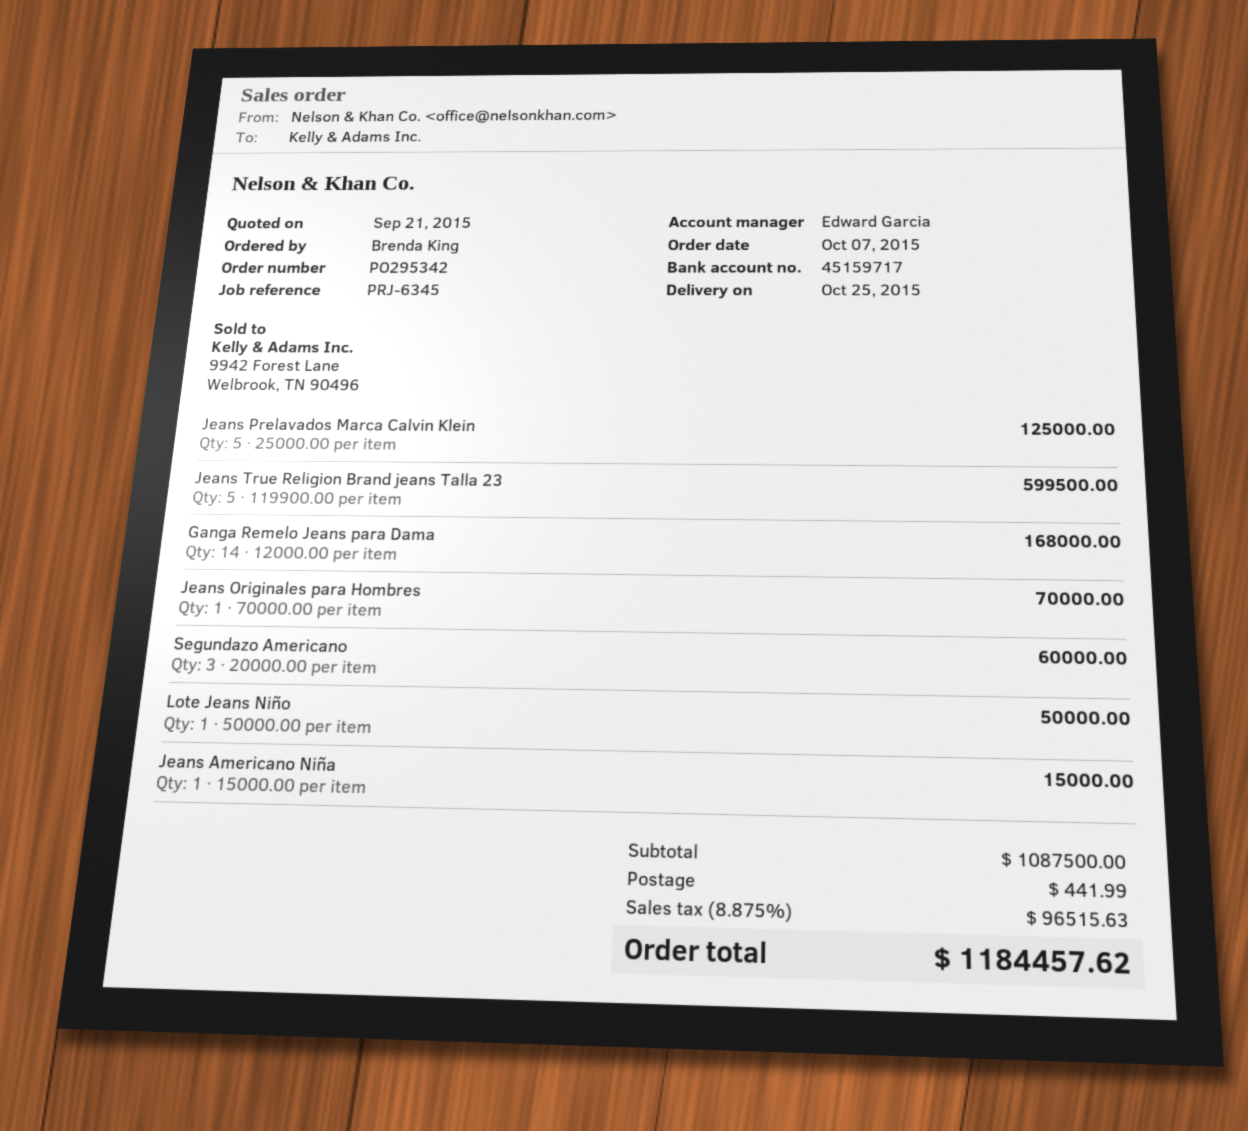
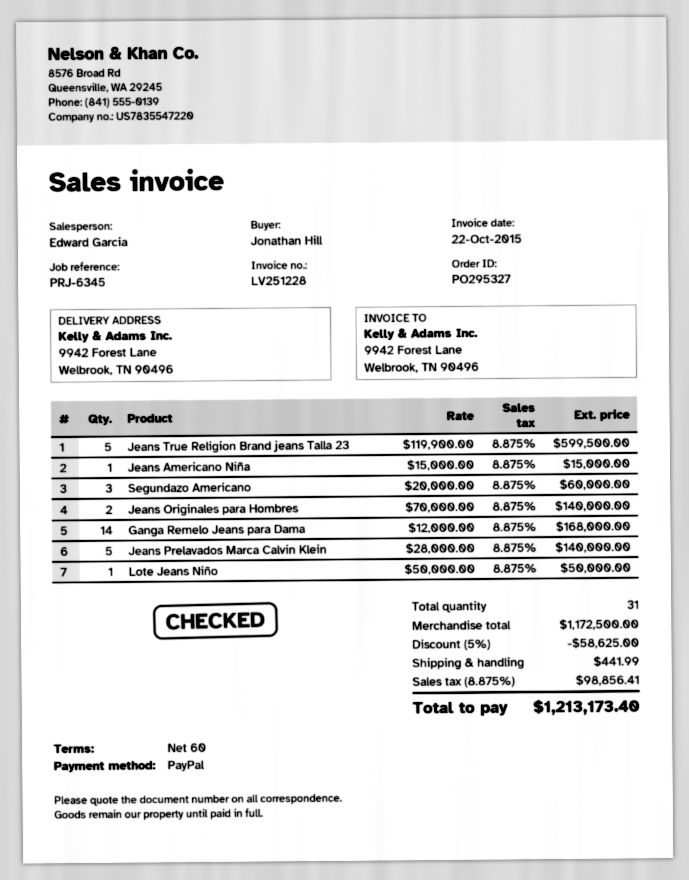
order number: PO295342 -> PO295327
ordered by: Brenda King -> Jonathan Hill
Jeans Prelavados Marca Calvin Klein: 5 x 25000.00 = 125000.00 -> 5 x 28000.00 = 140000.00
Jeans Originales para Hombres: 1 x 70000.00 = 70000.00 -> 2 x 70000.00 = 140000.00
subtotal: 1087500.00 -> 1172500.00
discount: none -> 5% = 58625.00
tax: 8.875% = 96515.63 -> 8.875% = 98856.41
total: 1184457.62 -> 1213173.40

